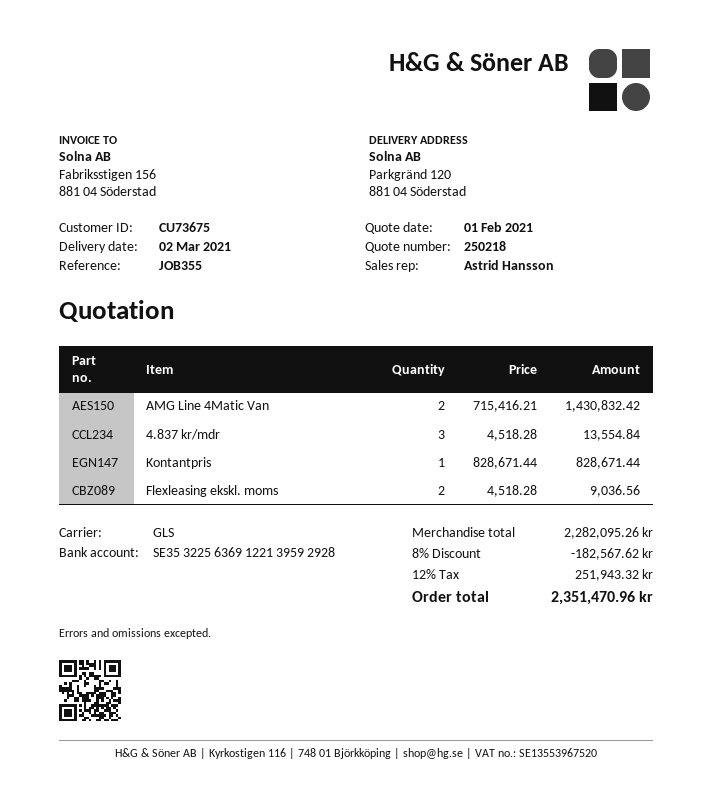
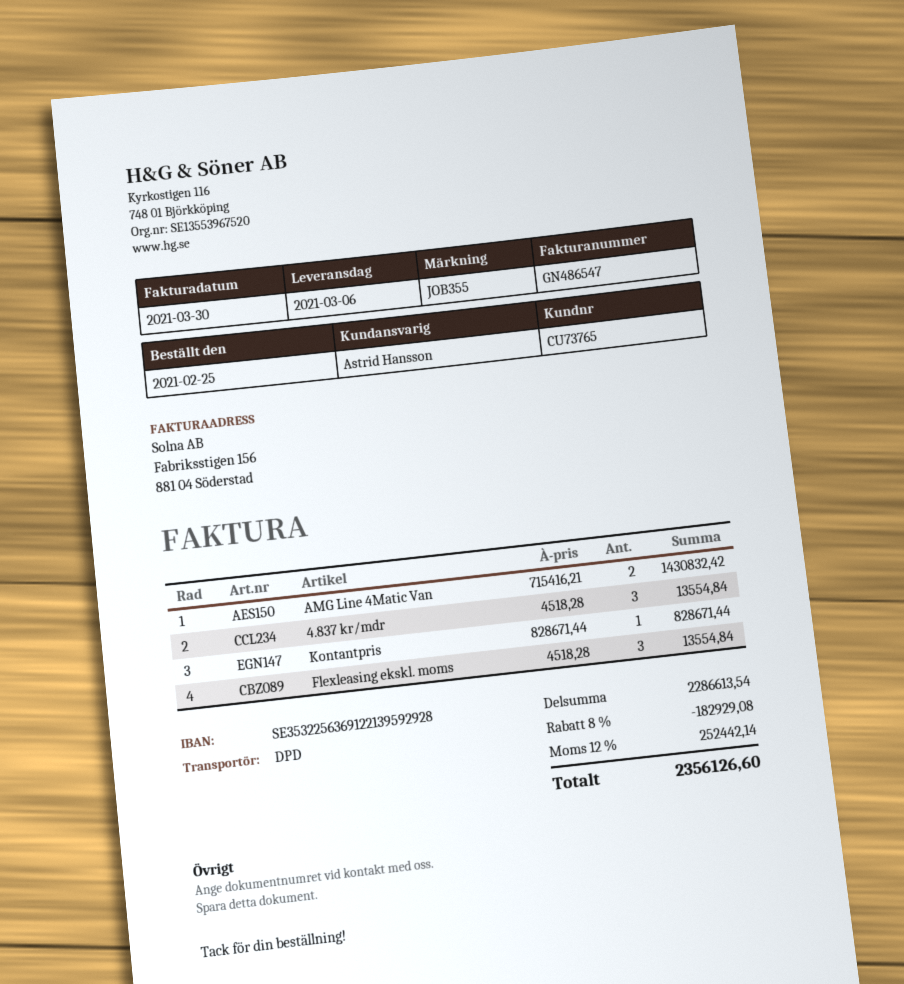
delivery date: 2021-03-02 -> 2021-03-06
customer number: CU73675 -> CU73765
shipping method: GLS -> DPD
Flexleasing ekskl. moms: 2 x 4518.28 = 9036.56 -> 3 x 4518.28 = 13554.84
subtotal: 2282095.26 -> 2286613.54
discount: 8% = 182567.62 -> 8% = 182929.08
tax: 12% = 251943.32 -> 12% = 252442.14
total: 2351470.96 -> 2356126.60

